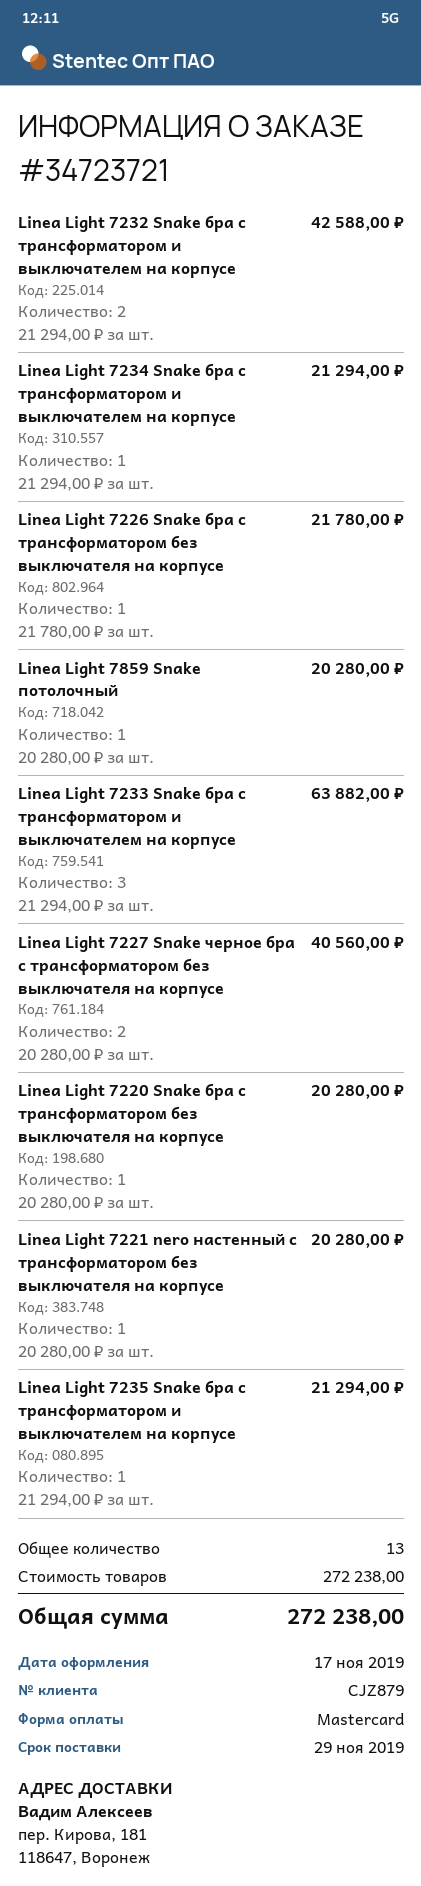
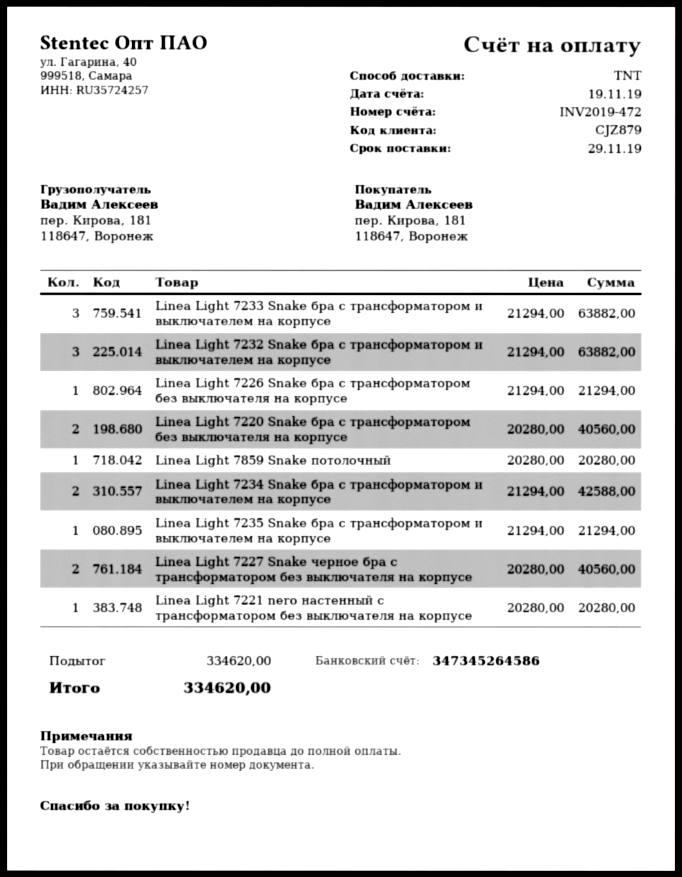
Linea Light 7232 Snake бра c трансформатором и выключателем на корпусе: 2 x 21294.00 = 42588.00 -> 3 x 21294.00 = 63882.00
Linea Light 7234 Snake бра с трансформатором и выключателем на корпусе: 1 x 21294.00 = 21294.00 -> 2 x 21294.00 = 42588.00
Linea Light 7226 Snake бра с трансформатором без выключателя на корпусе: 1 x 21780.00 = 21780.00 -> 1 x 21294.00 = 21294.00
Linea Light 7220 Snake бра с трансформатором без выключателя на корпусе: 1 x 20280.00 = 20280.00 -> 2 x 20280.00 = 40560.00
subtotal: 272238.00 -> 334620.00
total: 272238.00 -> 334620.00

